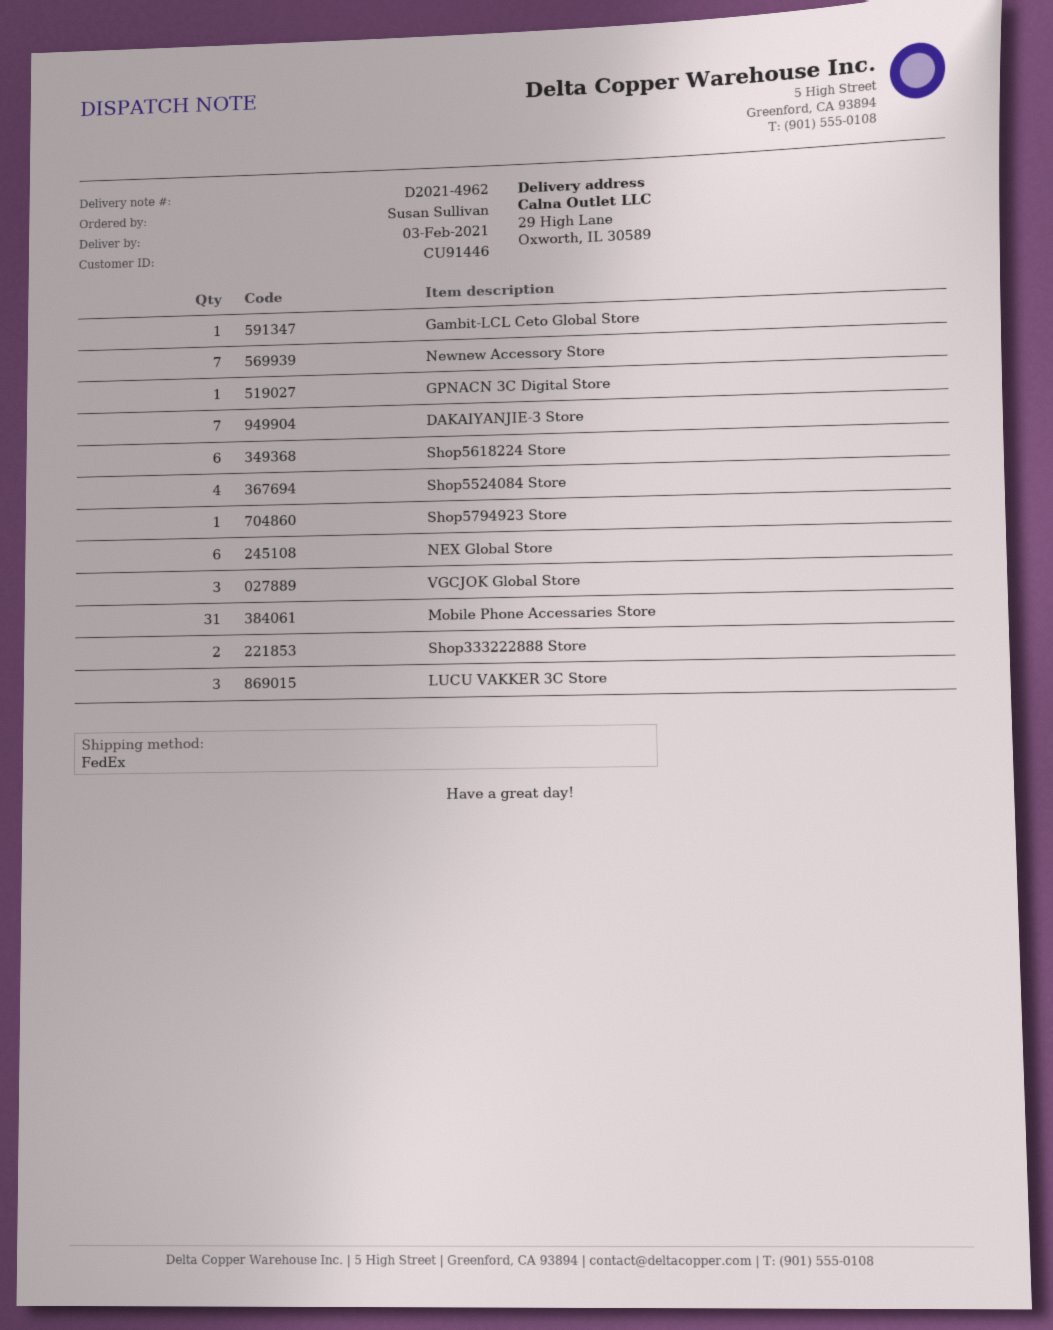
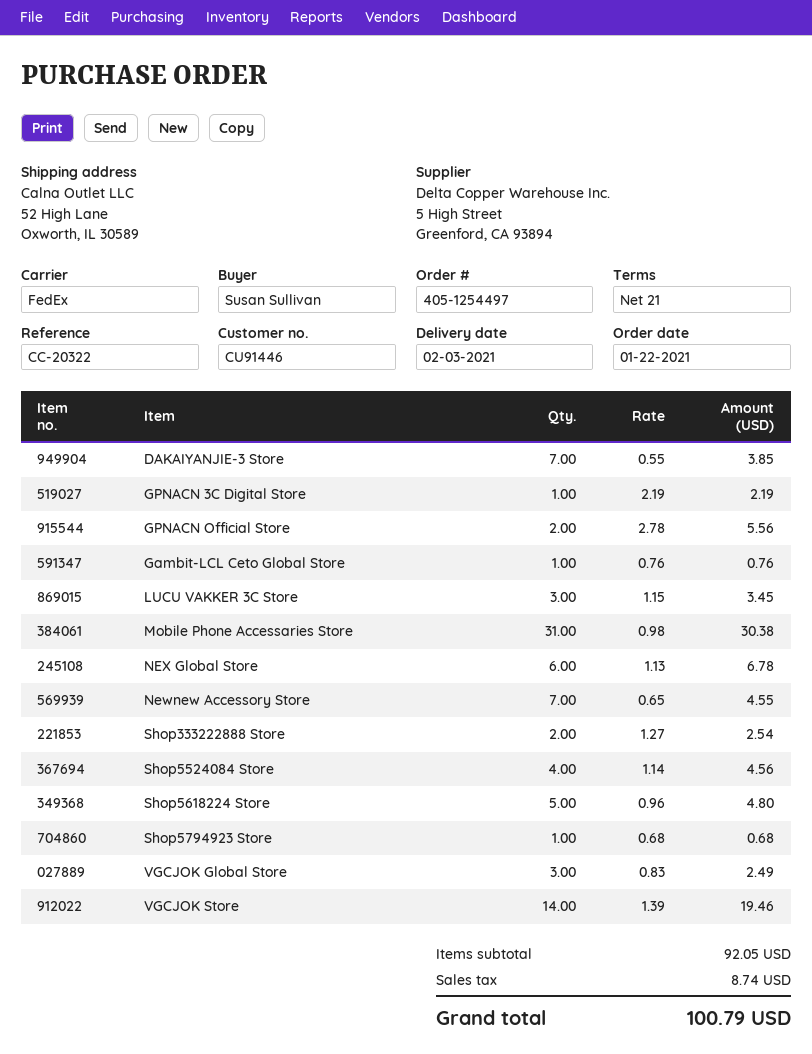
ship to: 29 High Lane, Oxworth, IL 30589 -> 52 High Lane, Oxworth, IL 30589
Shop5618224 Store: 6 -> 5
GPNACN Official Store: none -> 2
VGCJOK Store: none -> 14

